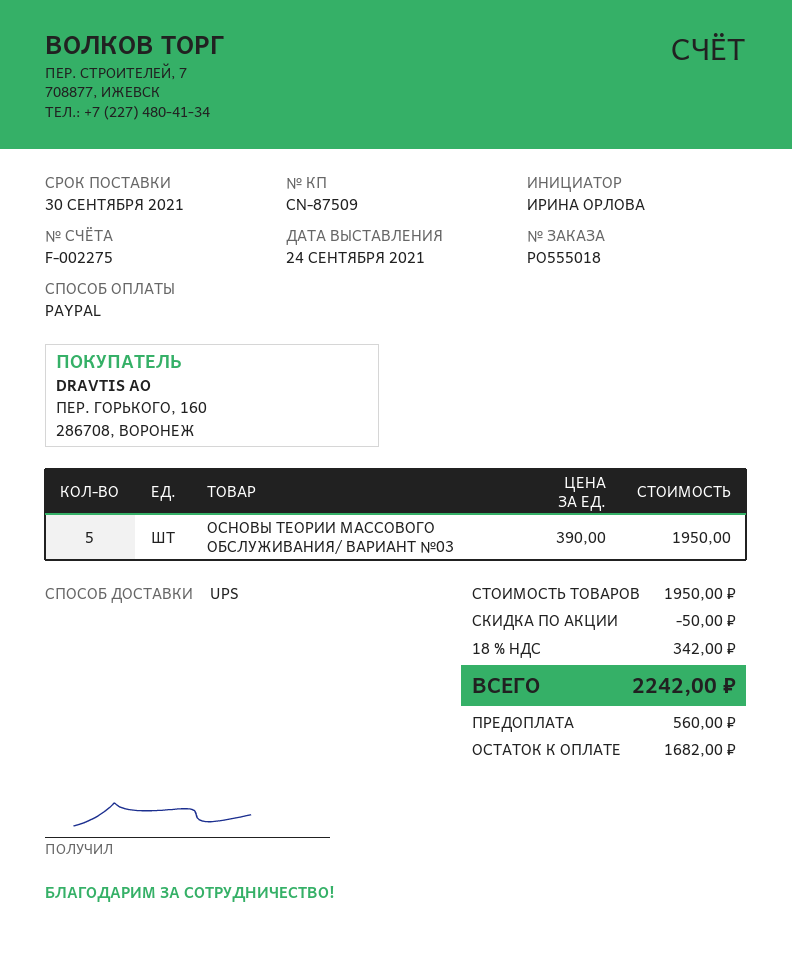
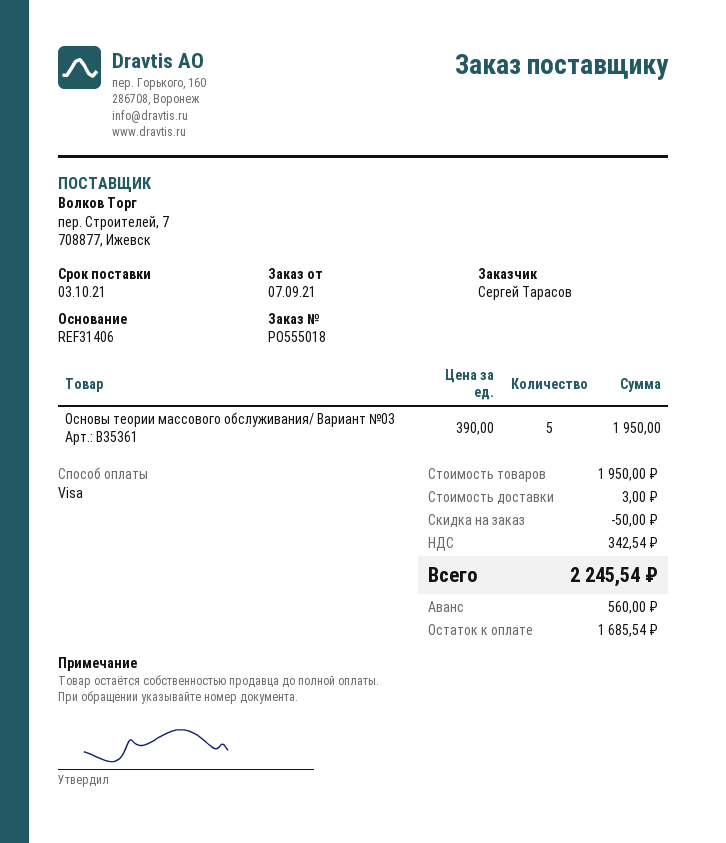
delivery date: 2021-09-30 -> 2021-10-03
ordered by: ИРИНА ОРЛОВА -> Сергей Тарасов
payment method: PayPal -> Visa
shipping: none -> 3.00
tax: 342.00 -> 342.54
total: 2242.00 -> 2245.54
balance: 1682.00 -> 1685.54

